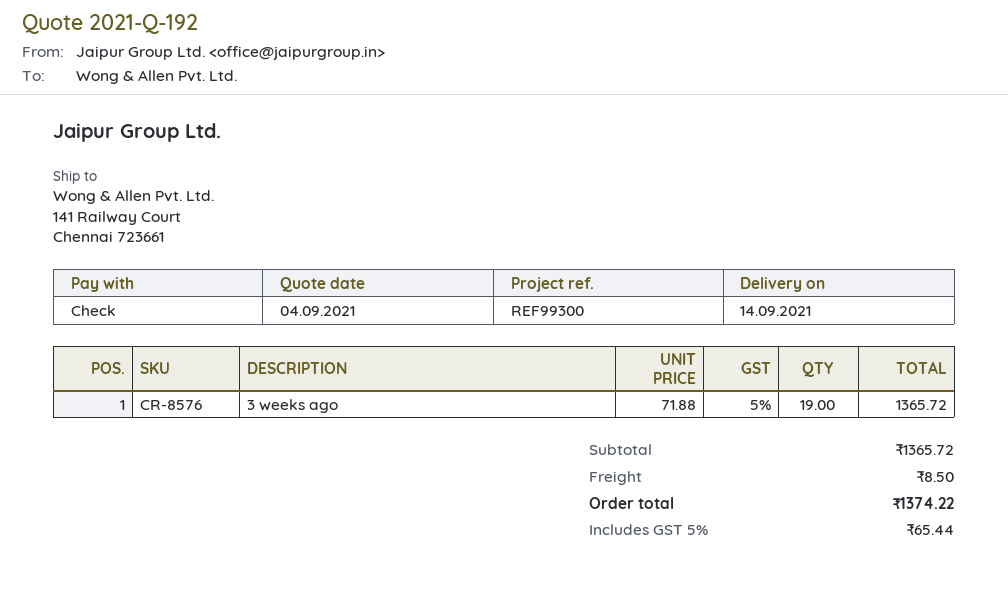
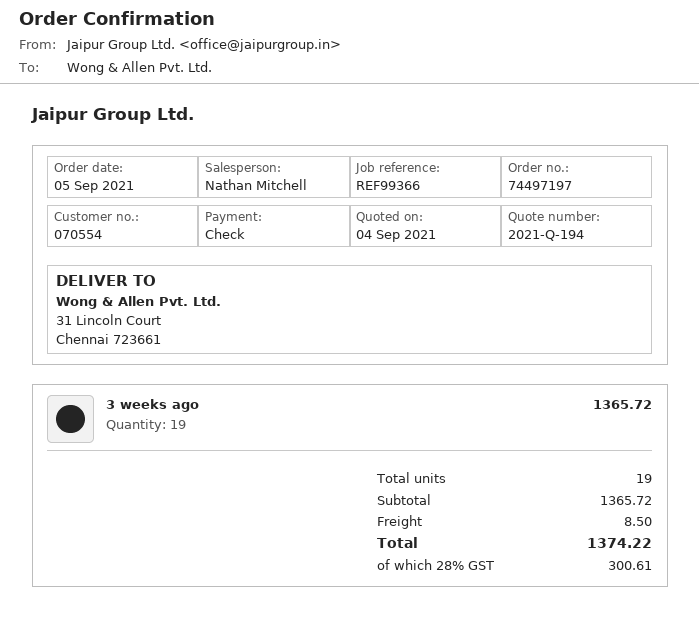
quote number: 2021-Q-192 -> 2021-Q-194
reference: REF99300 -> REF99366
ship to: 141 Railway Court, Chennai 723661 -> 31 Lincoln Court, Chennai 723661
tax: 5% = 65.44 -> 28% = 300.61

